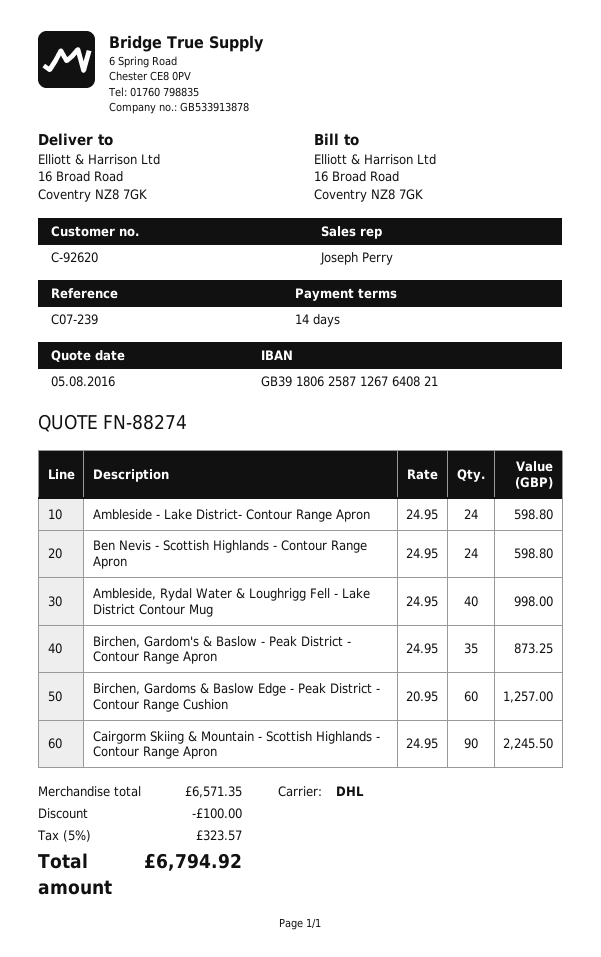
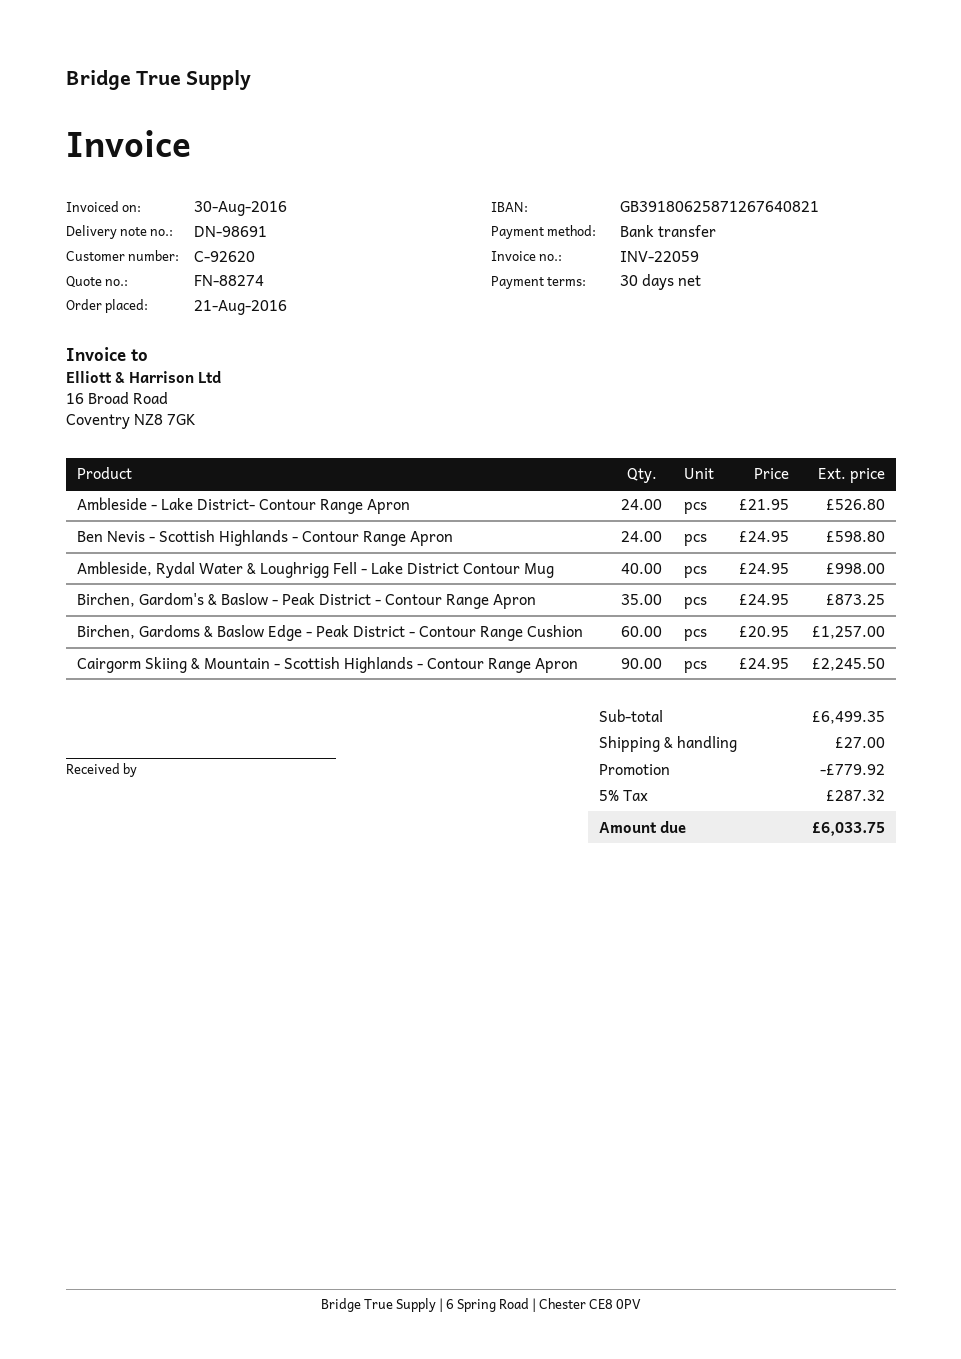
payment terms: 14 days -> 30 days
Ambleside - Lake District- Contour Range Apron: 24 x 24.95 = 598.80 -> 24 x 21.95 = 526.80
subtotal: 6571.35 -> 6499.35
discount: 100.00 -> 779.92
shipping: none -> 27.00
tax: 5% = 323.57 -> 5% = 287.32
total: 6794.92 -> 6033.75

